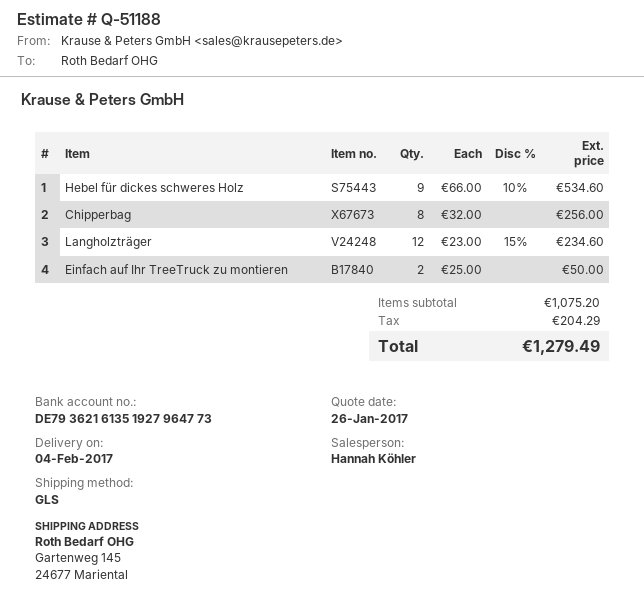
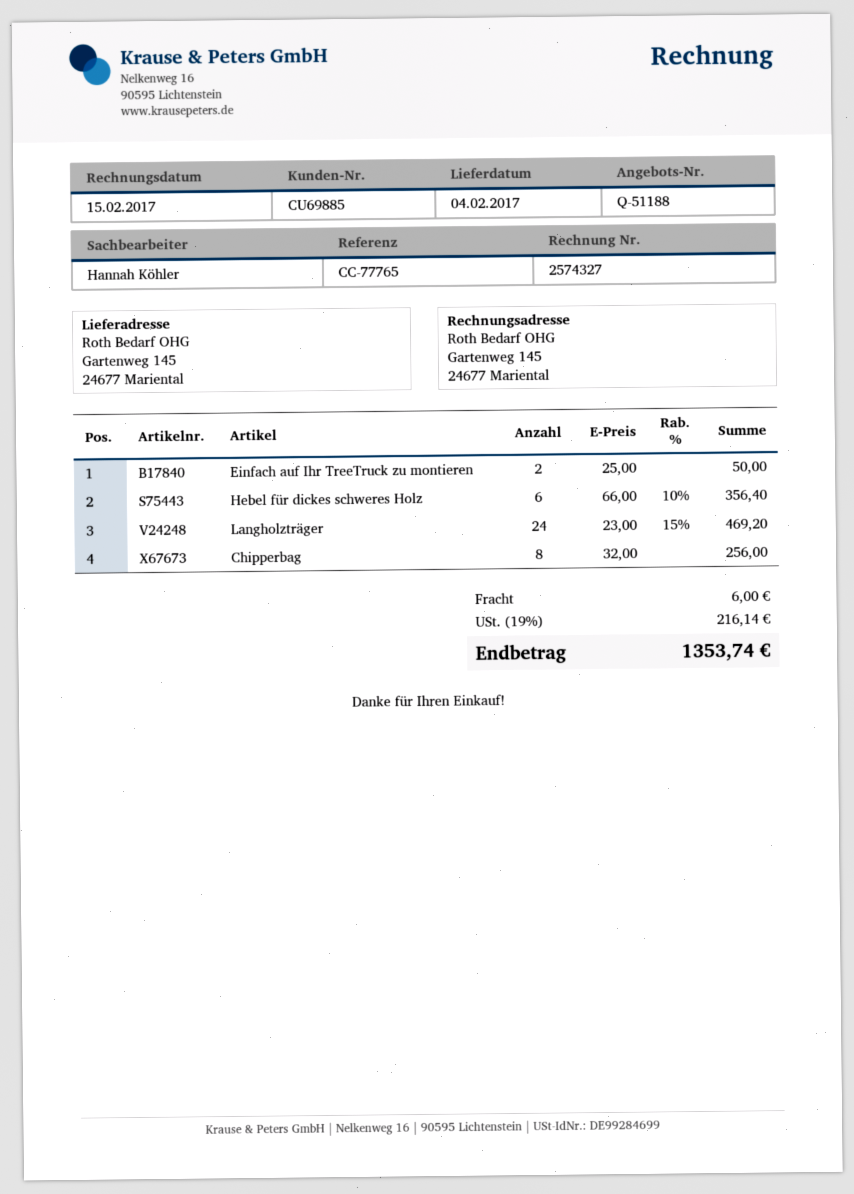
Hebel für dickes schweres Holz: 9 x 66.00 - 10% = 534.60 -> 6 x 66.00 - 10% = 356.40
Langholzträger: 12 x 23.00 - 15% = 234.60 -> 24 x 23.00 - 15% = 469.20
shipping: none -> 6.00
tax: 204.29 -> 216.14
total: 1279.49 -> 1353.74

